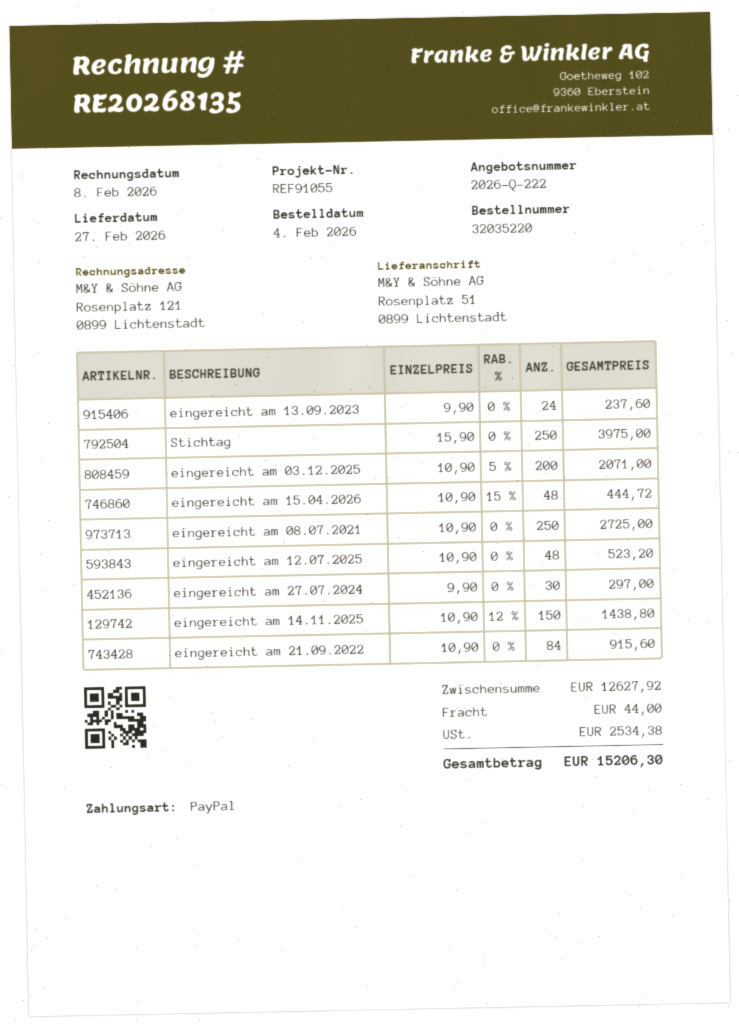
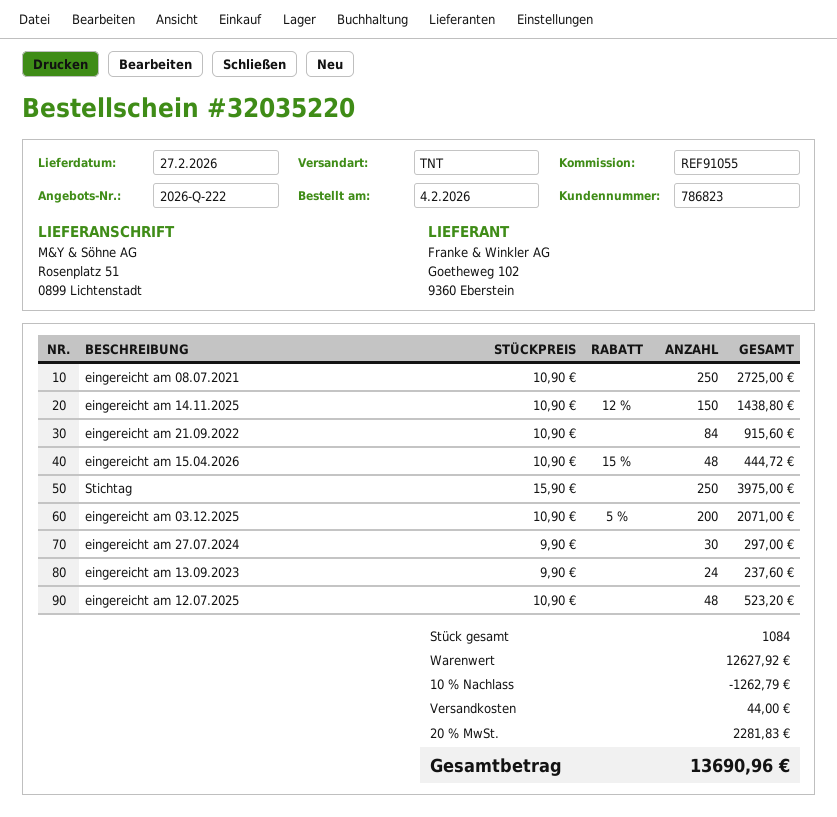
discount: none -> 10% = 1262.79
tax: 2534.38 -> 2281.83
total: 15206.30 -> 13690.96

